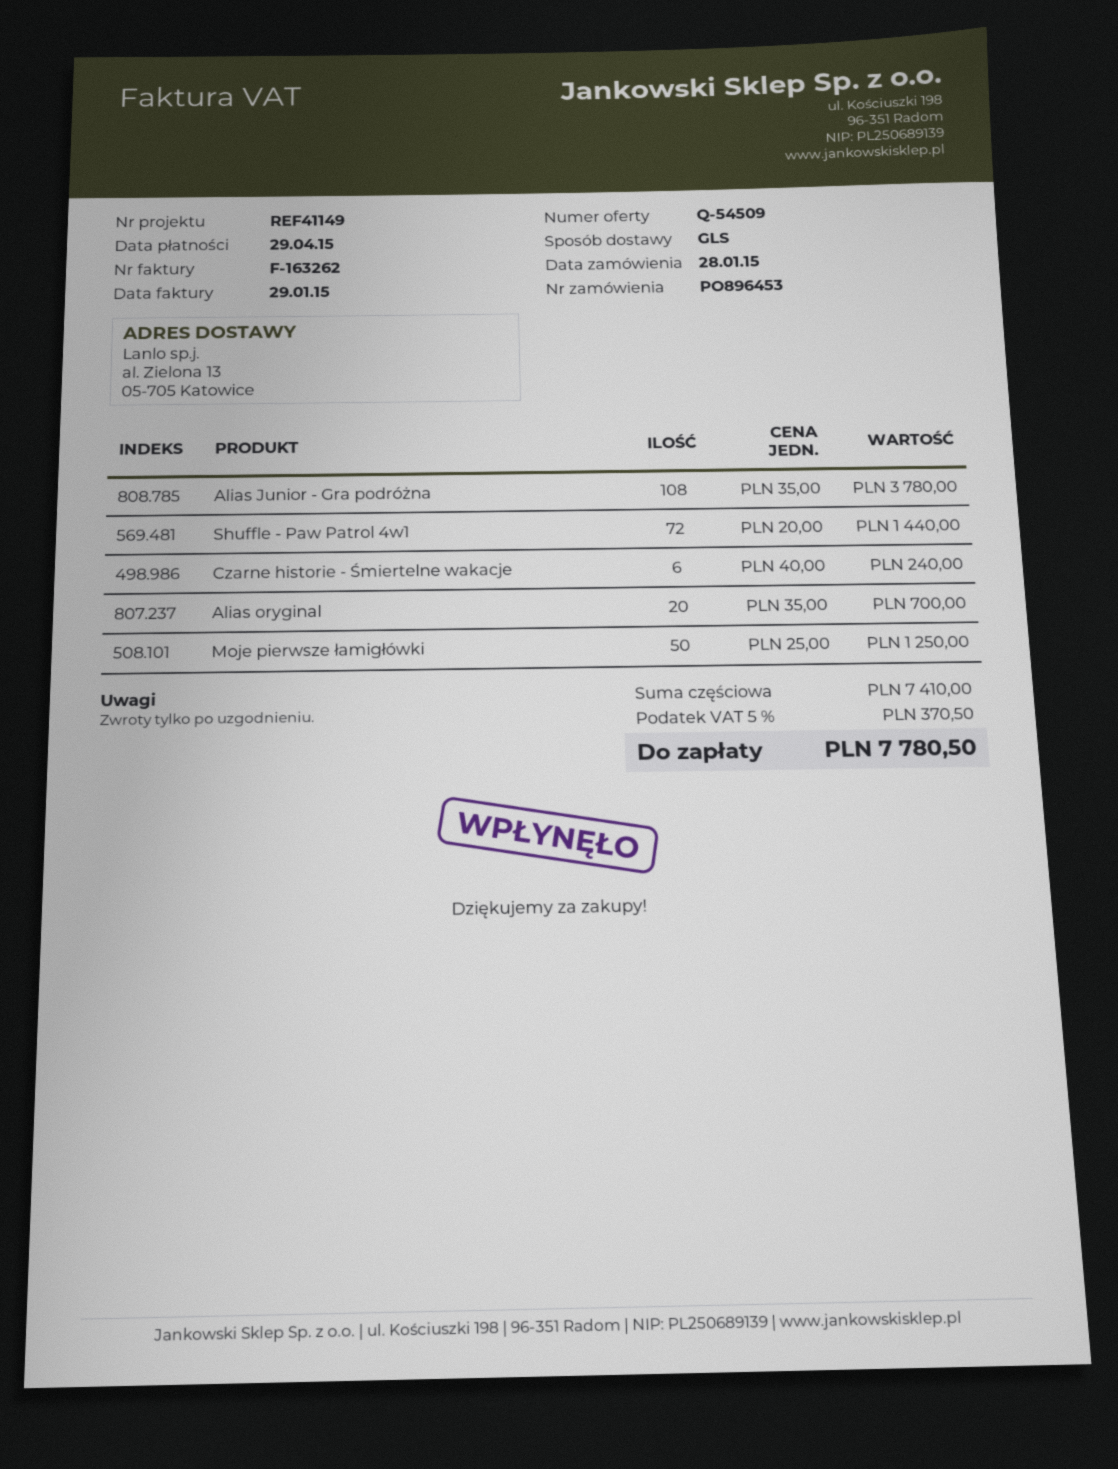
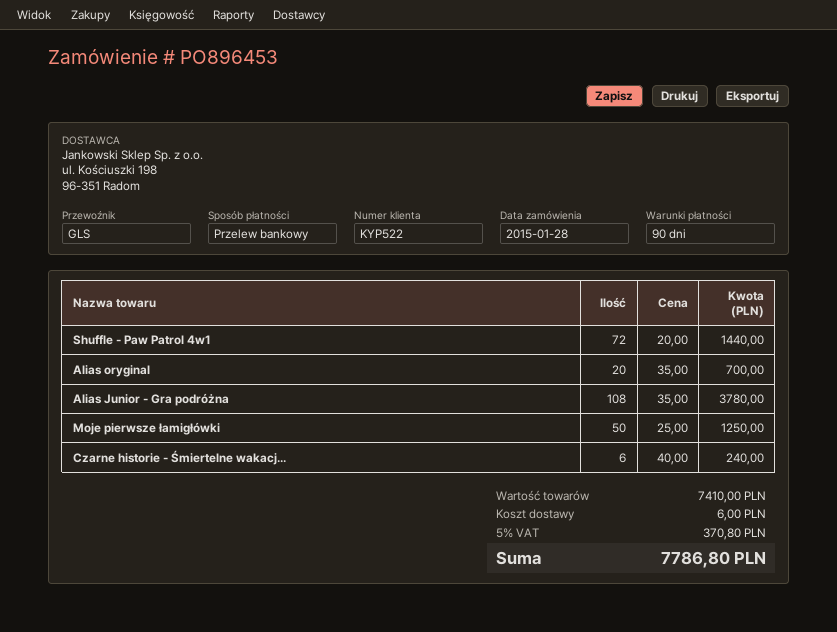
shipping: none -> 6.00
tax: 5% = 370.50 -> 5% = 370.80
total: 7780.50 -> 7786.80

